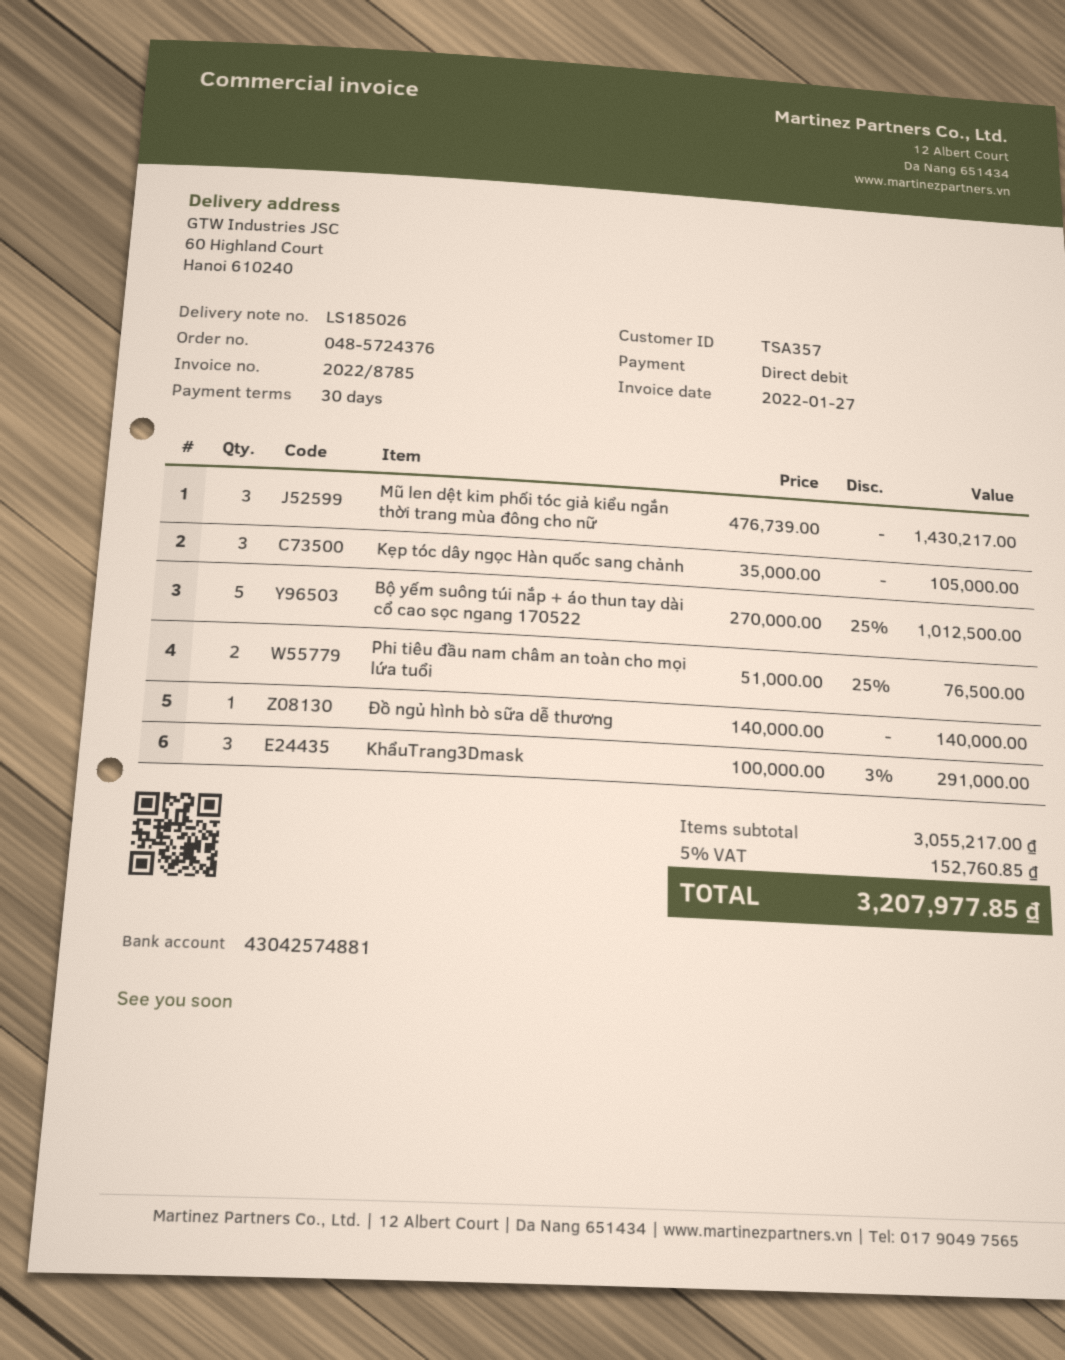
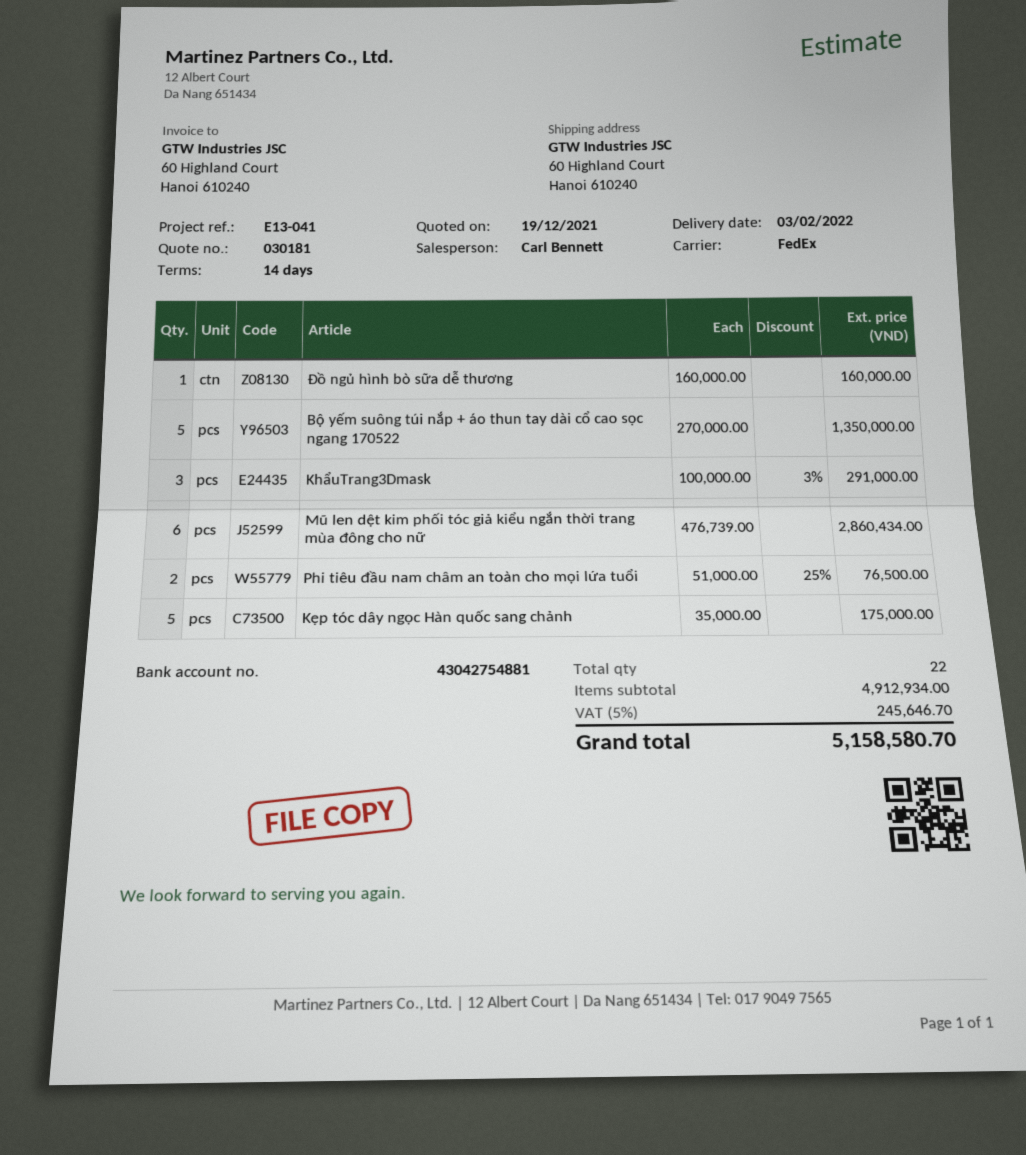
payment terms: 30 days -> 14 days
bank account: 43042574881 -> 43042754881
Mũ len dệt kim phối tóc giả kiểu ngắn thời trang mùa đông cho nữ: 3 x 476739.00 = 1430217.00 -> 6 x 476739.00 = 2860434.00
Kẹp tóc dây ngọc Hàn quốc sang chảnh: 3 x 35000.00 = 105000.00 -> 5 x 35000.00 = 175000.00
Bộ yếm suông túi nắp + áo thun tay dài cổ cao sọc ngang 170522: 5 x 270000.00 - 25% = 1012500.00 -> 5 x 270000.00 = 1350000.00
Đồ ngủ hình bò sữa dễ thương: 1 x 140000.00 = 140000.00 -> 1 x 160000.00 = 160000.00
subtotal: 3055217.00 -> 4912934.00
tax: 5% = 152760.85 -> 5% = 245646.70
total: 3207977.85 -> 5158580.70

